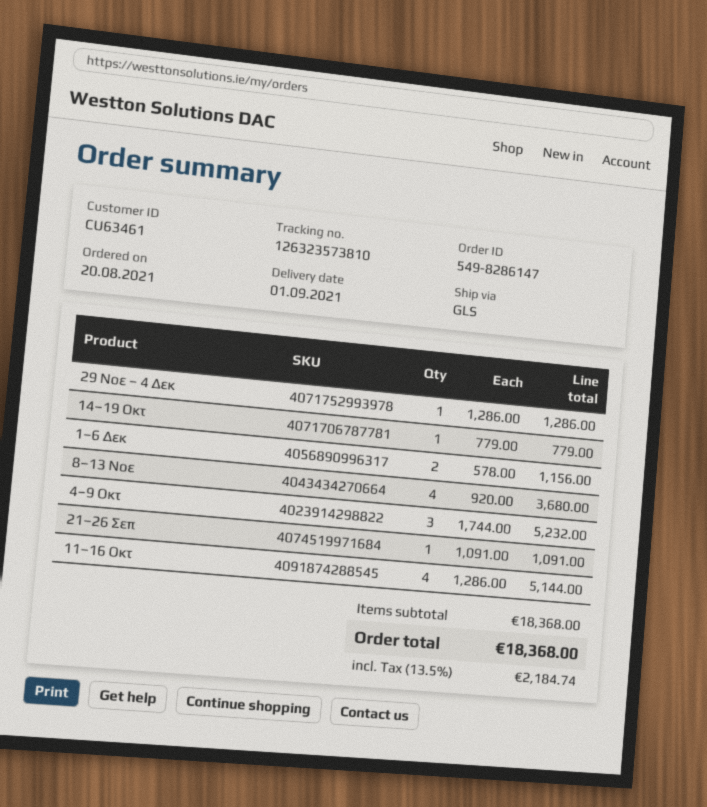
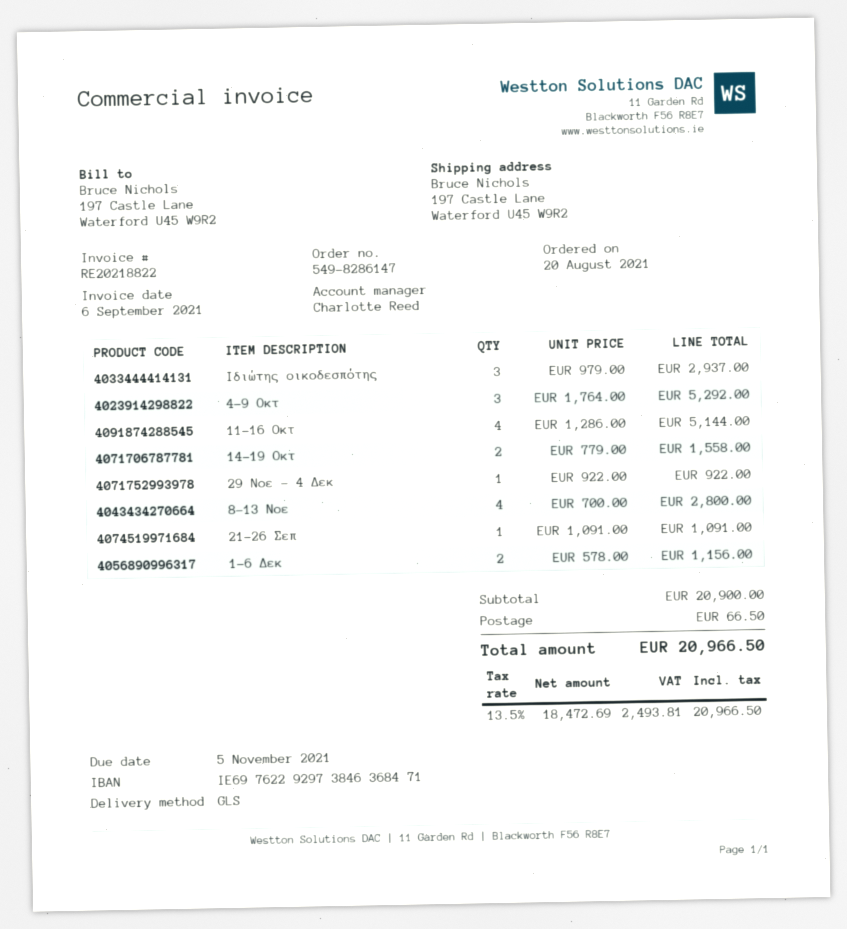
29 Νοε – 4 Δεκ: 1 x 1286.00 = 1286.00 -> 1 x 922.00 = 922.00
14–19 Οκτ: 1 x 779.00 = 779.00 -> 2 x 779.00 = 1558.00
8–13 Νοε: 4 x 920.00 = 3680.00 -> 4 x 700.00 = 2800.00
4–9 Οκτ: 3 x 1744.00 = 5232.00 -> 3 x 1764.00 = 5292.00
Ιδιώτης οικοδεσπότης: none -> 3 x 979.00 = 2937.00
subtotal: 18368.00 -> 20900.00
shipping: none -> 66.50
tax: 13.5% = 2184.74 -> 13.5% = 2493.81
total: 18368.00 -> 20966.50

